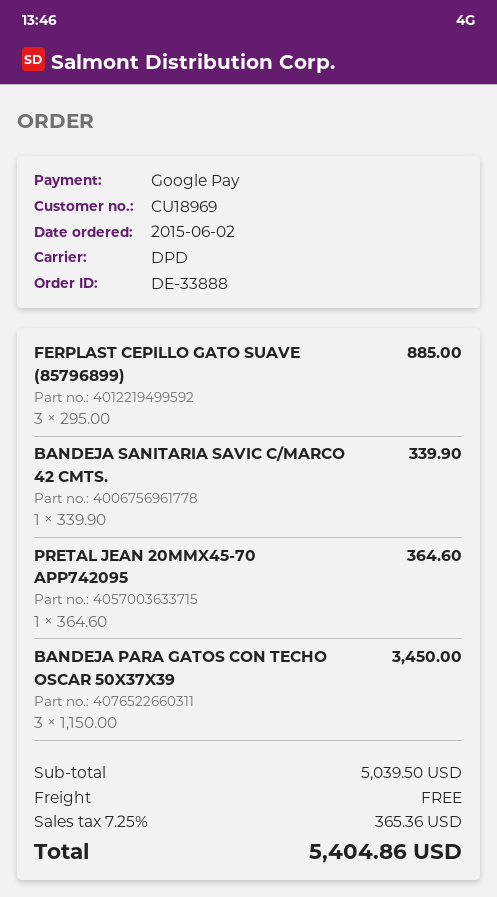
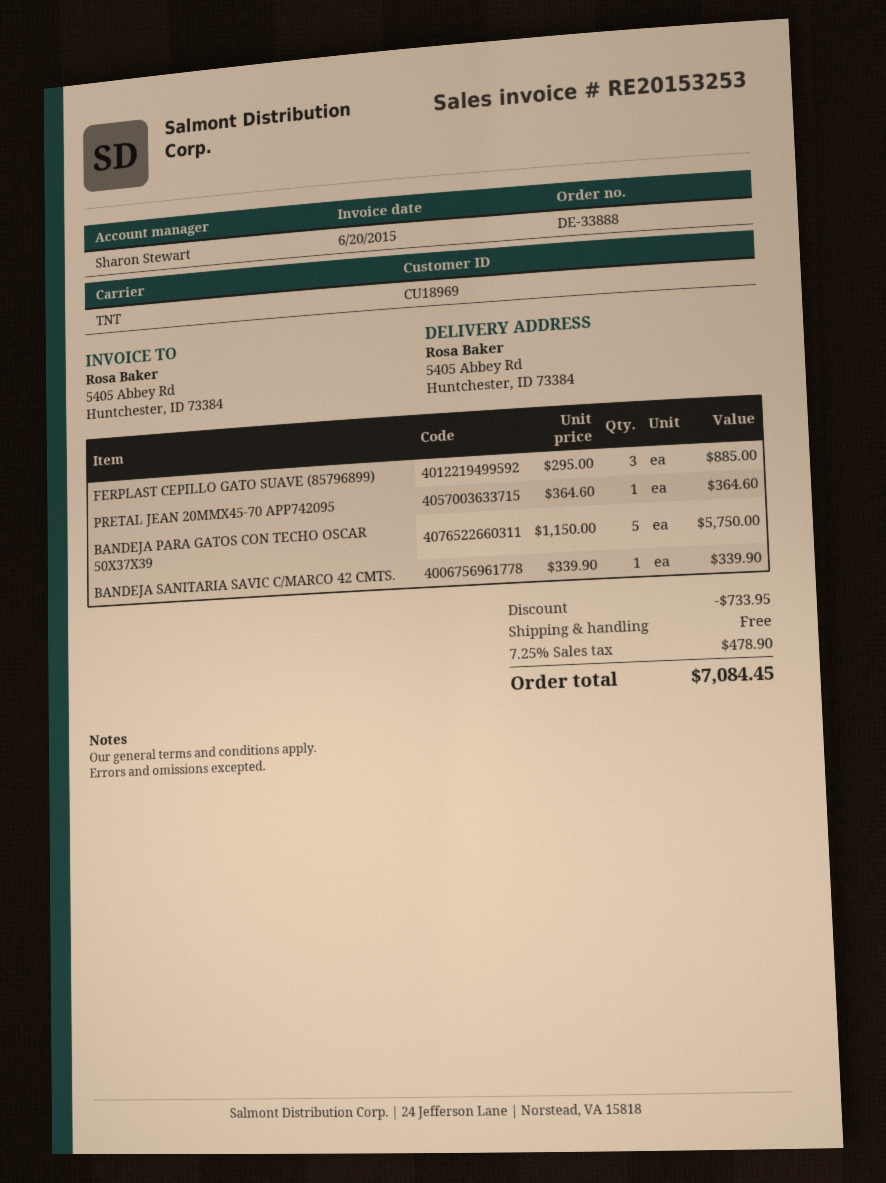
shipping method: DPD -> TNT
BANDEJA PARA GATOS CON TECHO OSCAR 50X37X39: 3 x 1150.00 = 3450.00 -> 5 x 1150.00 = 5750.00
discount: none -> 733.95
tax: 7.25% = 365.36 -> 7.25% = 478.90
total: 5404.86 -> 7084.45

